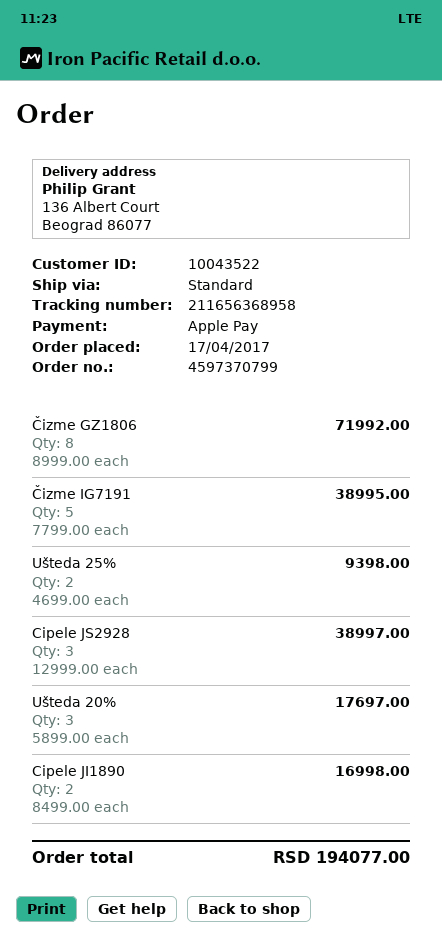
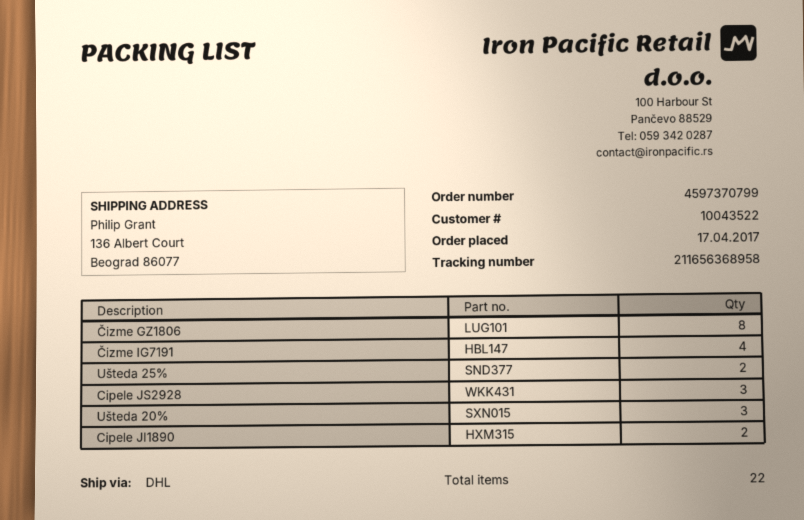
shipping method: standard -> DHL
Čizme IG7191: 5 -> 4

